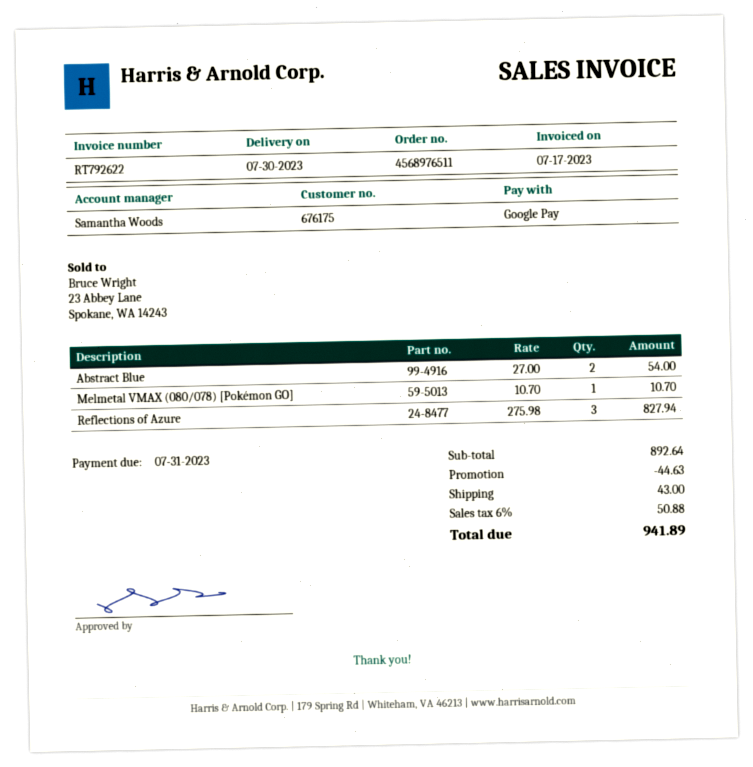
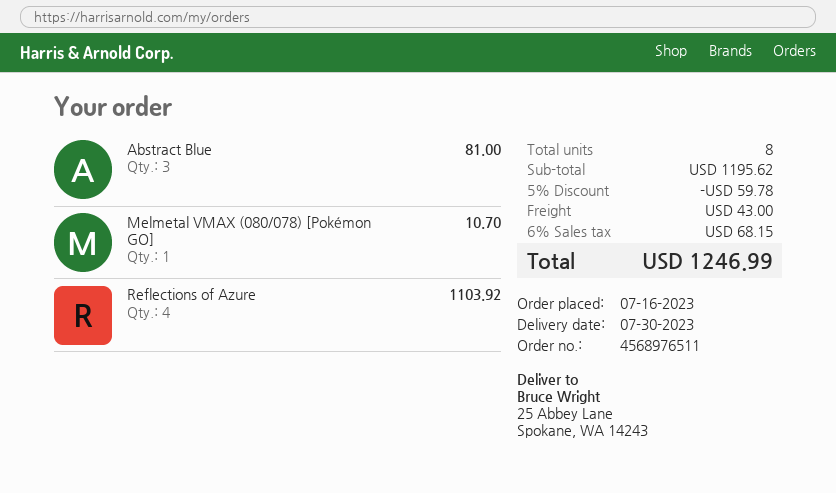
Abstract Blue: 2 for 54.00 -> 3 for 81.00
Reflections of Azure: 3 for 827.94 -> 4 for 1103.92
subtotal: 892.64 -> 1195.62
discount: 44.63 -> 59.78
tax: 6% = 50.88 -> 6% = 68.15
total: 941.89 -> 1246.99

